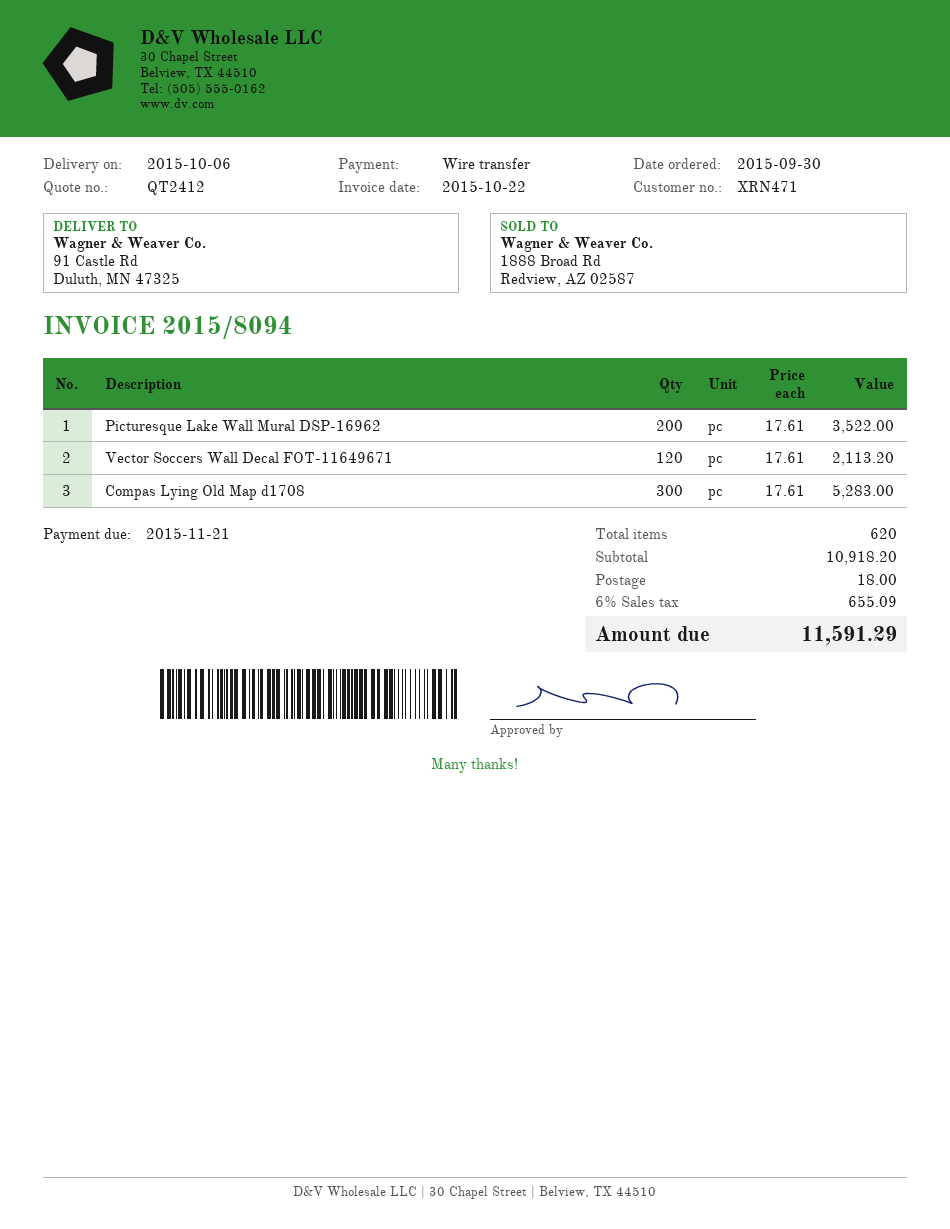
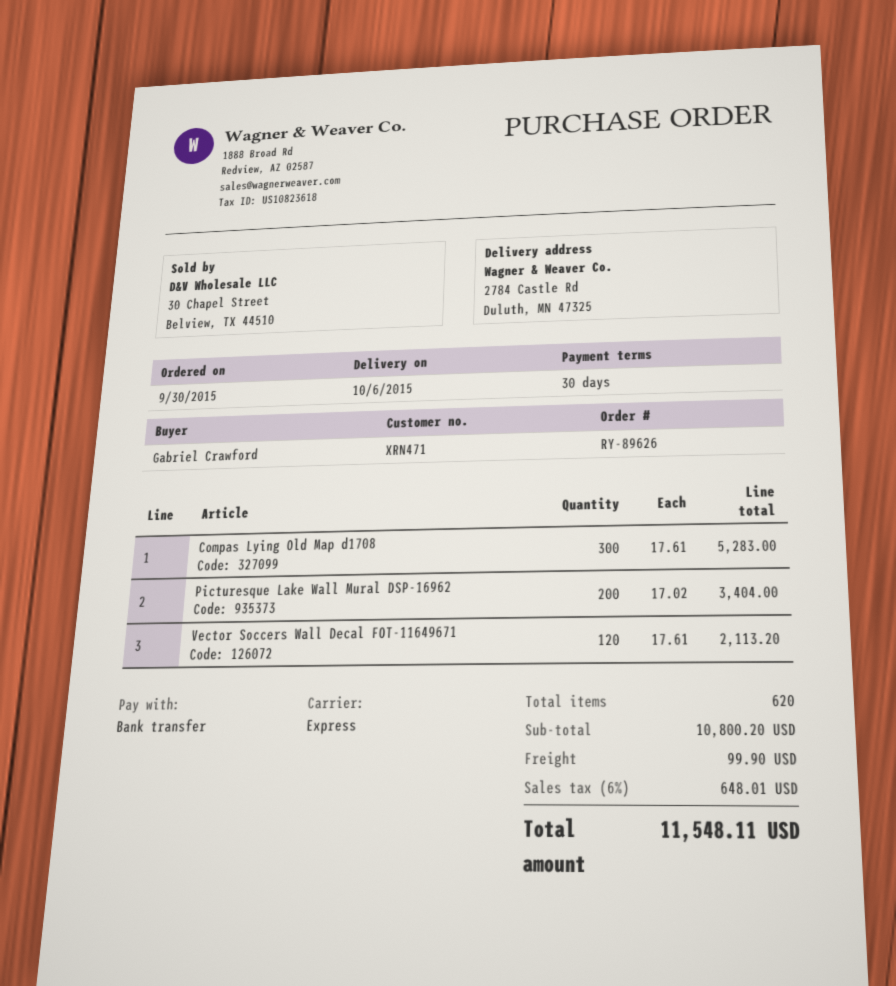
ship to: 91 Castle Rd, Duluth, MN 47325 -> 2784 Castle Rd, Duluth, MN 47325
Picturesque Lake Wall Mural DSP-16962: 200 x 17.61 = 3522.00 -> 200 x 17.02 = 3404.00
subtotal: 10918.20 -> 10800.20
shipping: 18.00 -> 99.90
tax: 6% = 655.09 -> 6% = 648.01
total: 11591.29 -> 11548.11

